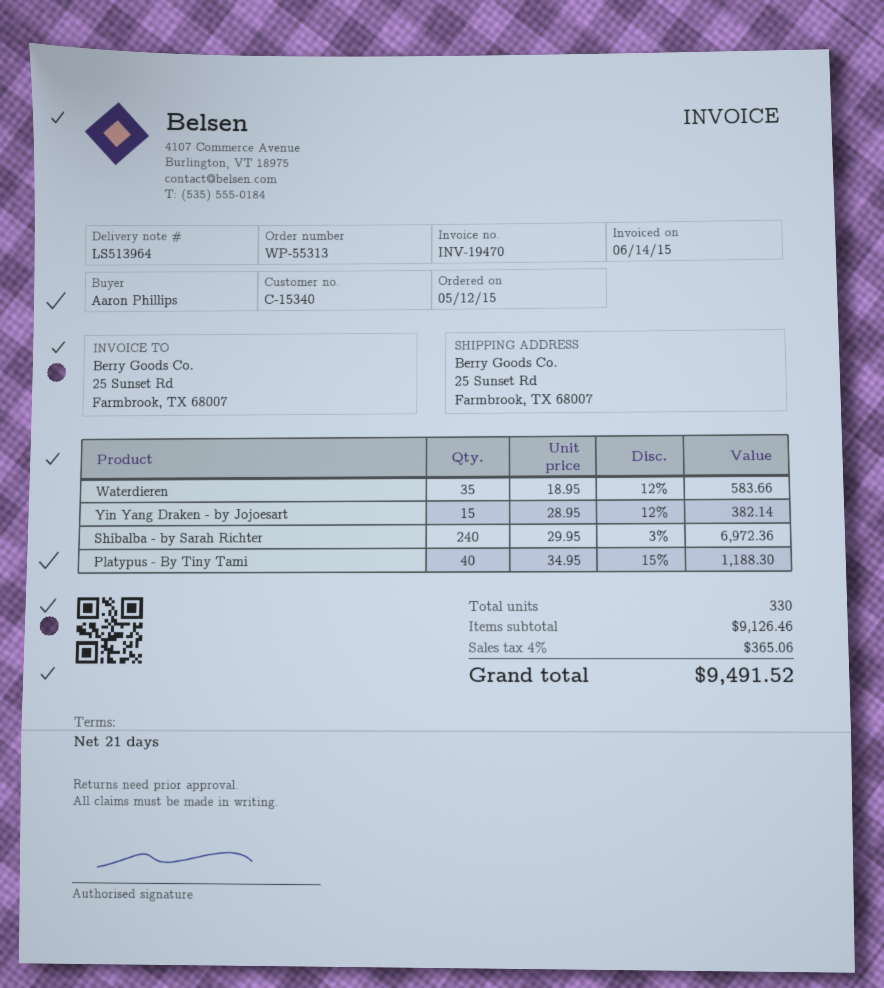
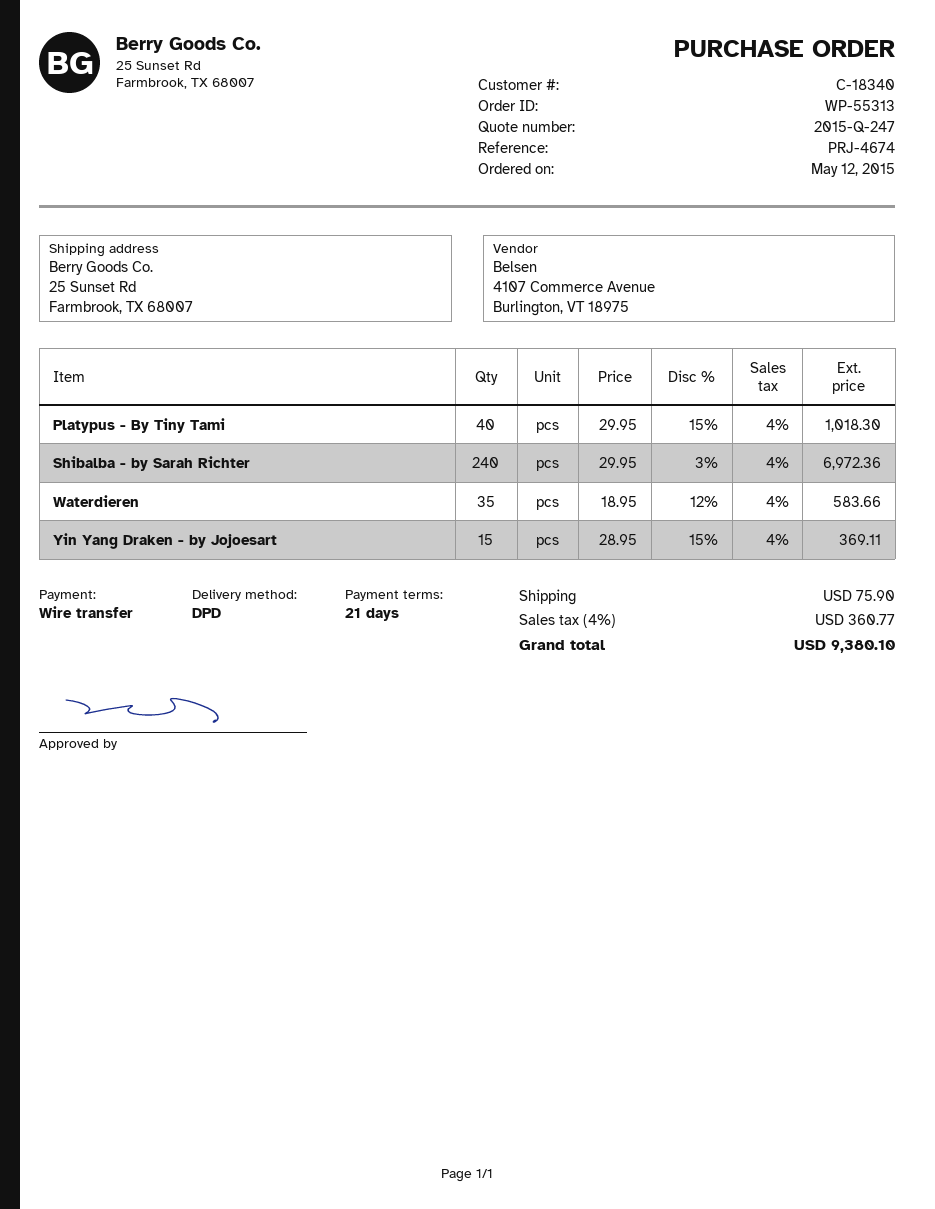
customer number: C-15340 -> C-18340
Yin Yang Draken - by Jojoesart: 15 x 28.95 - 12% = 382.14 -> 15 x 28.95 - 15% = 369.11
Platypus - By Tiny Tami: 40 x 34.95 - 15% = 1188.30 -> 40 x 29.95 - 15% = 1018.30
shipping: none -> 75.90
tax: 4% = 365.06 -> 4% = 360.77
total: 9491.52 -> 9380.10

